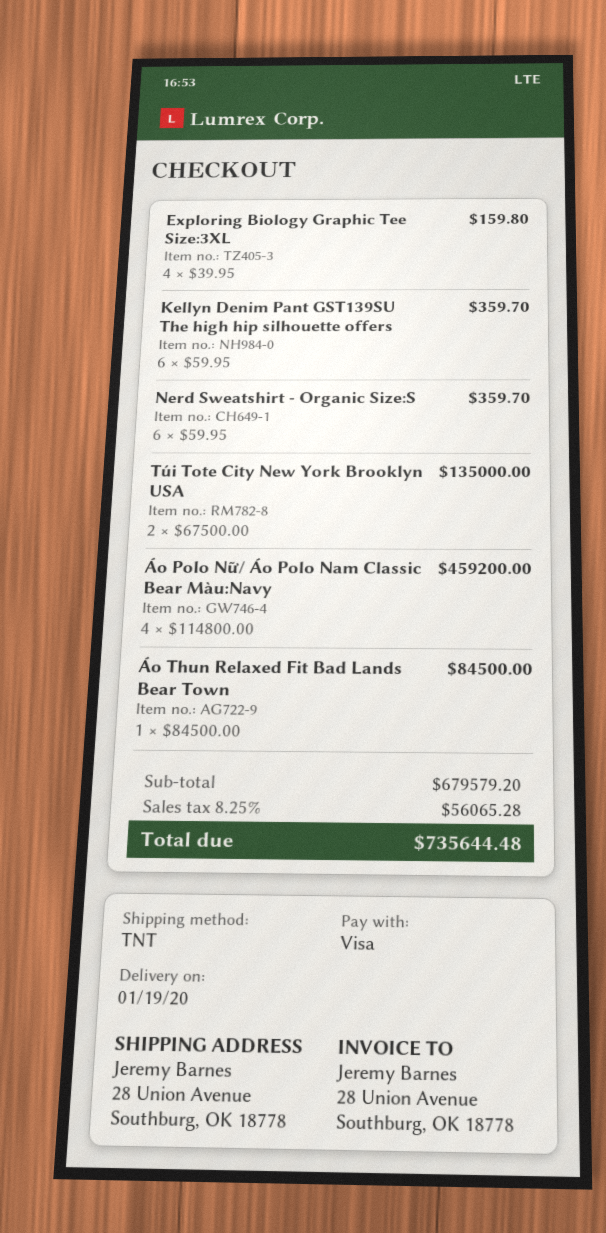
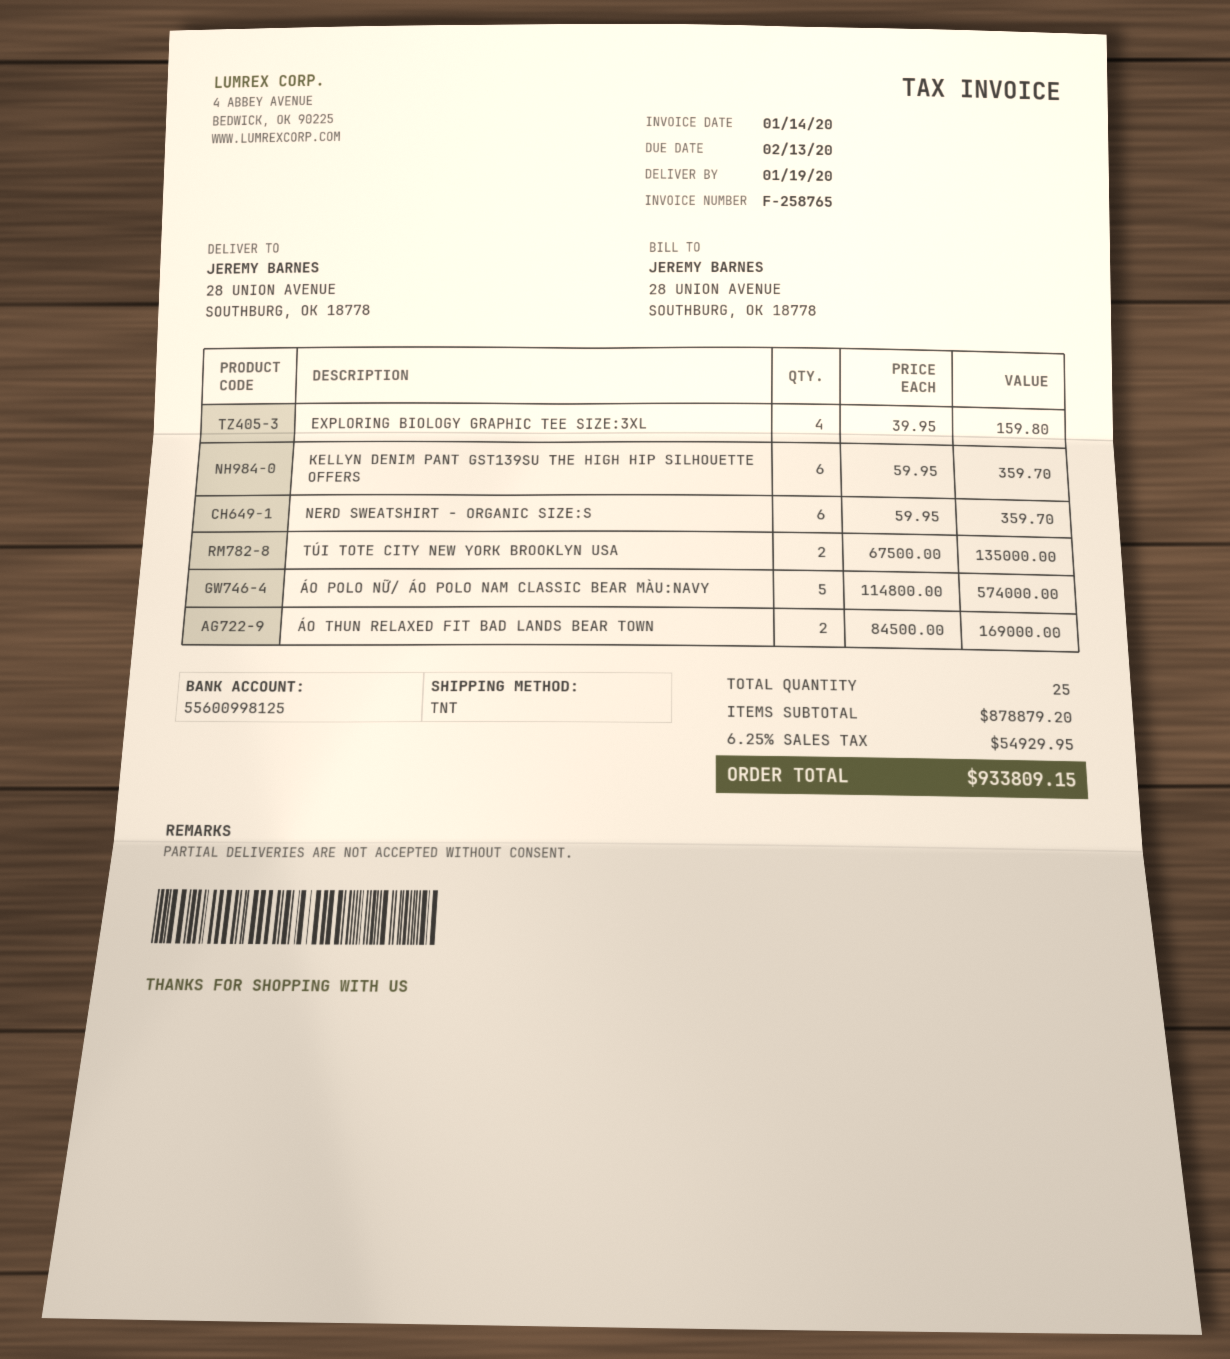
Áo Polo Nữ/ Áo Polo Nam Classic Bear Màu:Navy: 4 x 114800.00 = 459200.00 -> 5 x 114800.00 = 574000.00
Áo Thun Relaxed Fit Bad Lands Bear Town: 1 x 84500.00 = 84500.00 -> 2 x 84500.00 = 169000.00
subtotal: 679579.20 -> 878879.20
tax: 8.25% = 56065.28 -> 6.25% = 54929.95
total: 735644.48 -> 933809.15

